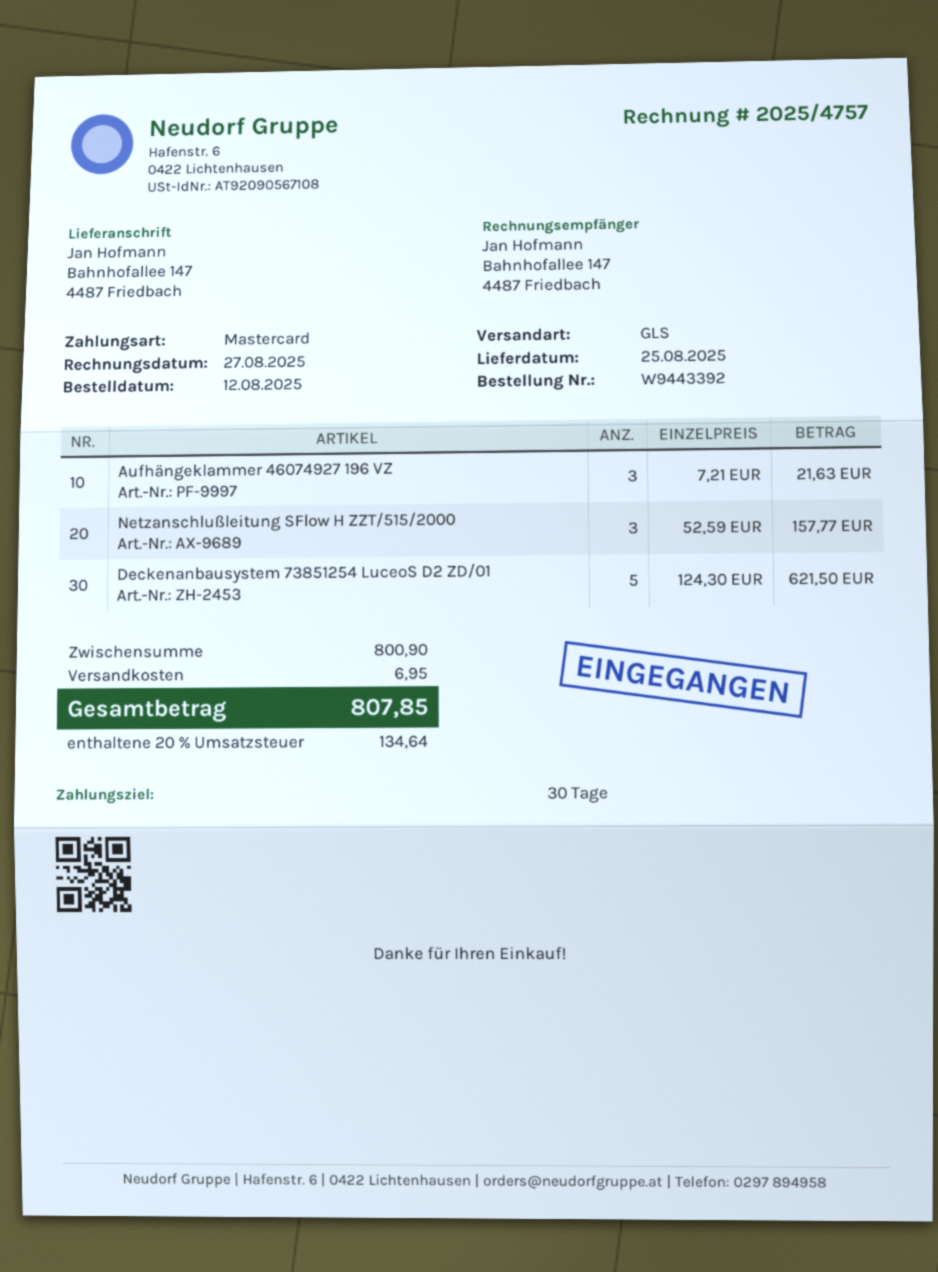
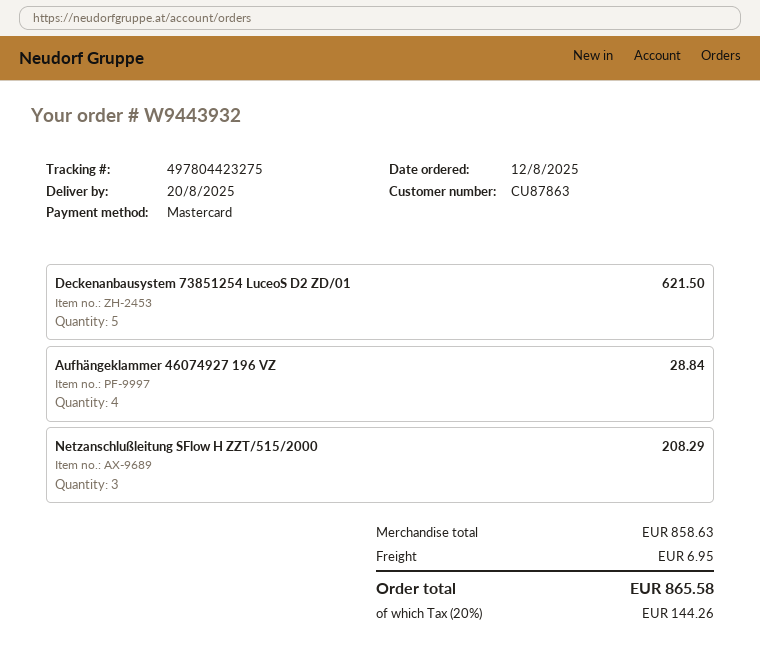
order number: W9443392 -> W9443932
delivery date: 2025-08-25 -> 2025-08-20
Aufhängeklammer 46074927 196 VZ: 3 for 21.63 -> 4 for 28.84
Netzanschlußleitung SFlow H ZZT/515/2000: 3 for 157.77 -> 3 for 208.29
subtotal: 800.90 -> 858.63
tax: 20% = 134.64 -> 20% = 144.26
total: 807.85 -> 865.58

